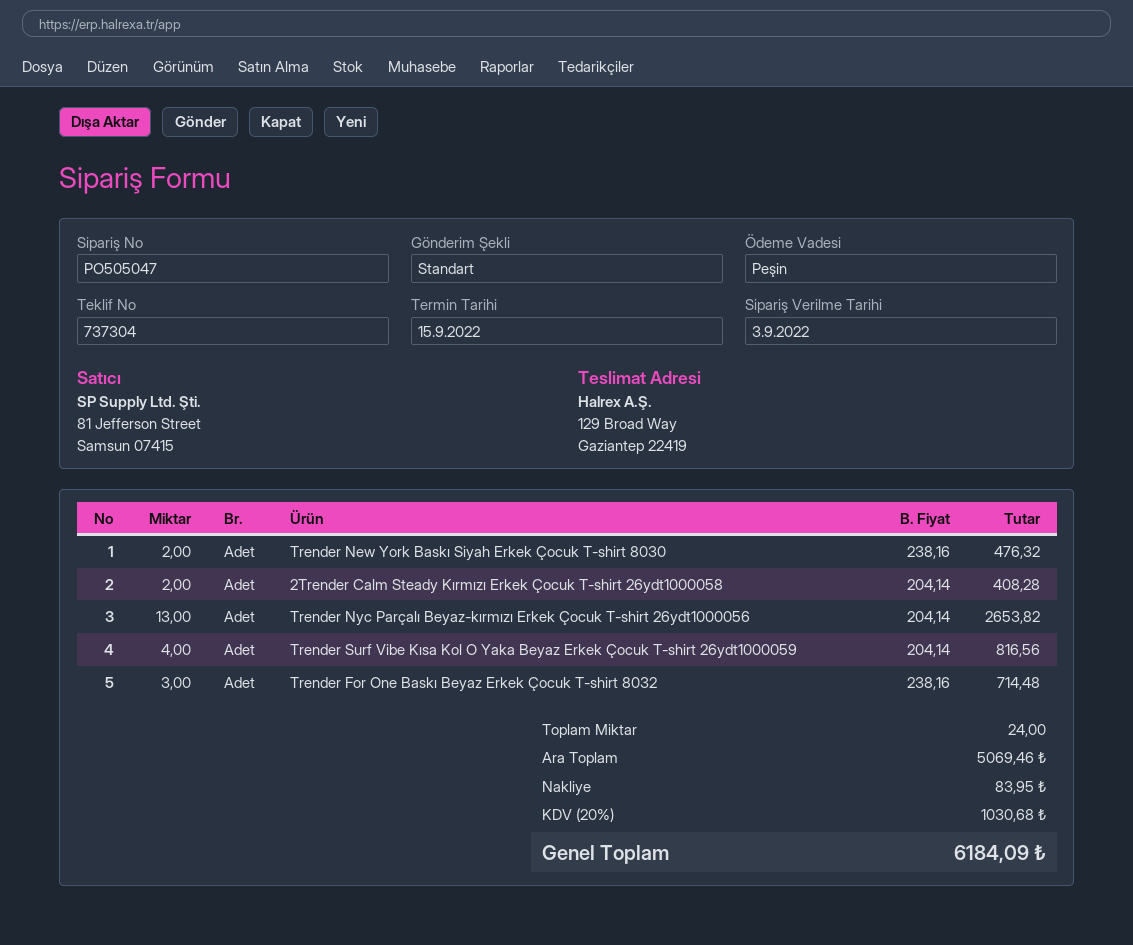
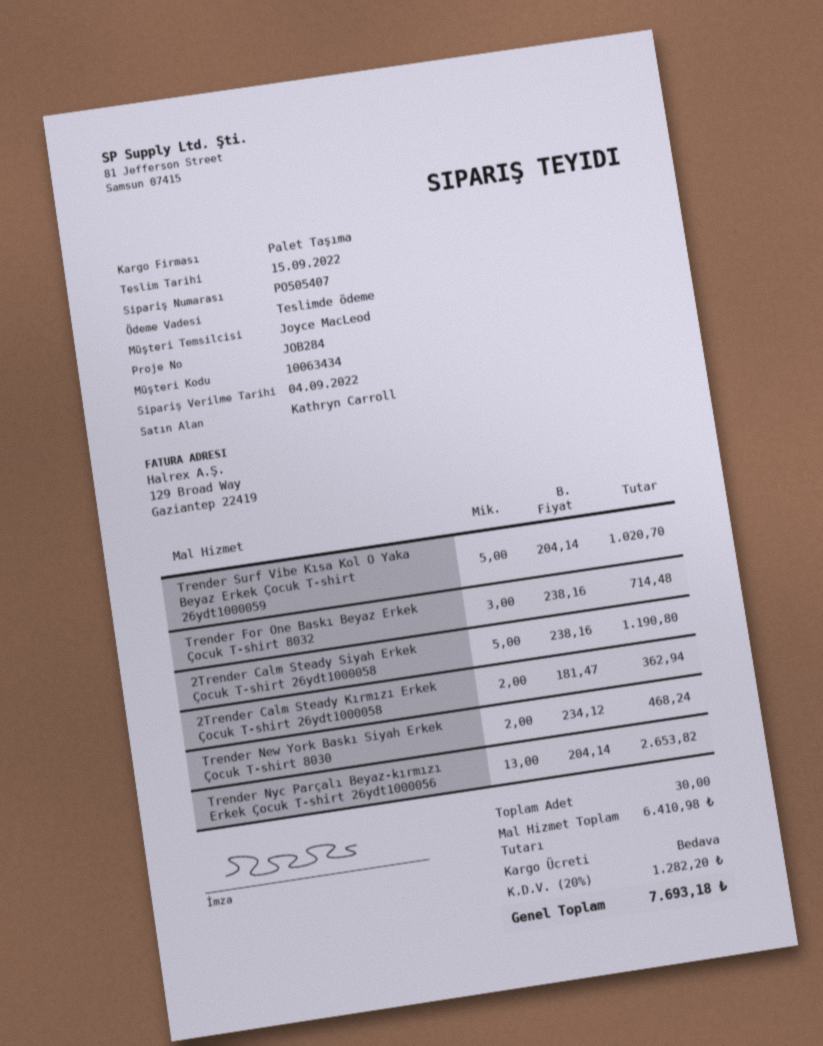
order number: PO505047 -> PO505407
order date: 2022-09-03 -> 2022-09-04
shipping method: standard -> pallet freight
Trender New York Baskı Siyah Erkek Çocuk T-shirt 8030: 2 x 238.16 = 476.32 -> 2 x 234.12 = 468.24
2Trender Calm Steady Kırmızı Erkek Çocuk T-shirt 26ydt1000058: 2 x 204.14 = 408.28 -> 2 x 181.47 = 362.94
Trender Surf Vibe Kısa Kol O Yaka Beyaz Erkek Çocuk T-shirt 26ydt1000059: 4 x 204.14 = 816.56 -> 5 x 204.14 = 1020.70
2Trender Calm Steady Siyah Erkek Çocuk T-shirt 26ydt1000058: none -> 5 x 238.16 = 1190.80
total quantity: 24 -> 30
subtotal: 5069.46 -> 6410.98
shipping: 83.95 -> 0.00
tax: 20% = 1030.68 -> 20% = 1282.20
total: 6184.09 -> 7693.18

